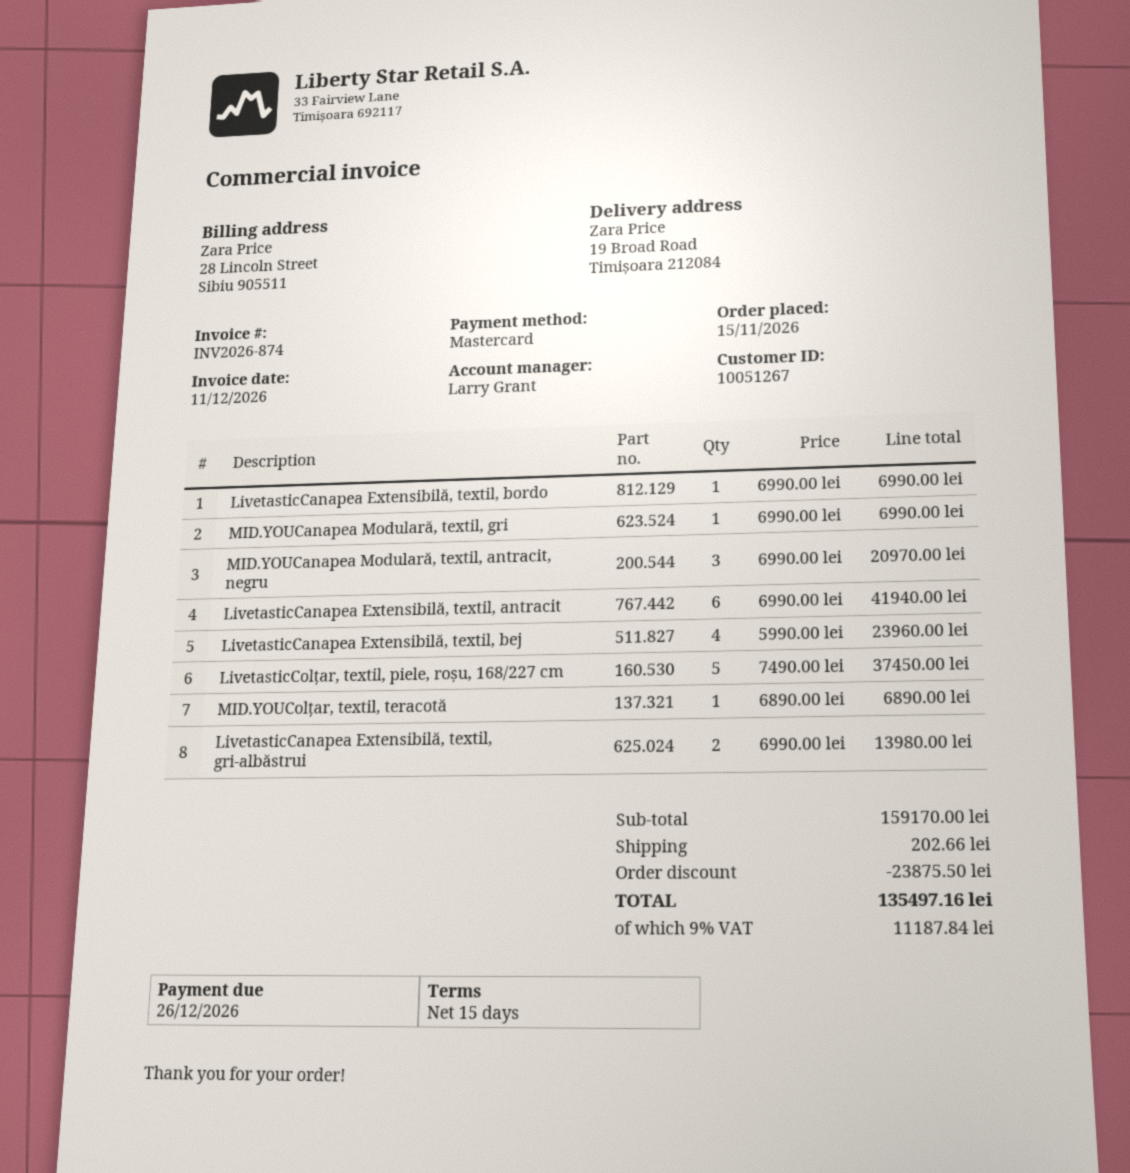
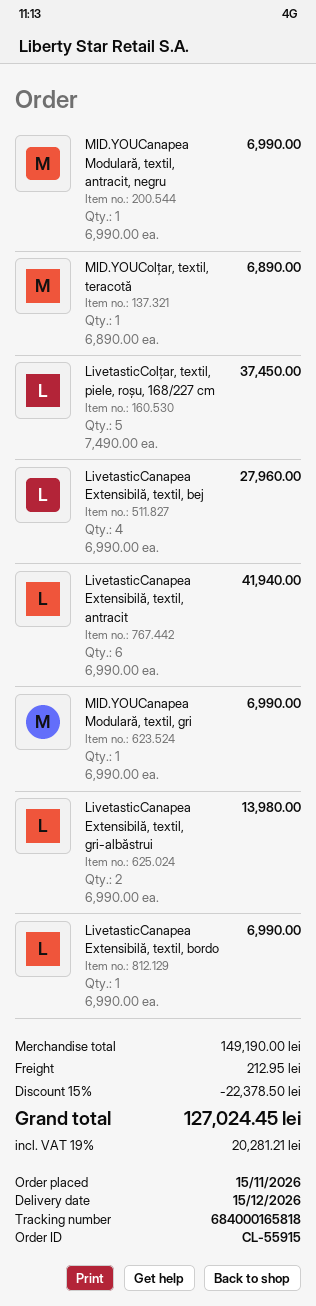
MID.YOUCanapea Modulară, textil, antracit, negru: 3 x 6990.00 = 20970.00 -> 1 x 6990.00 = 6990.00
LivetasticCanapea Extensibilă, textil, bej: 4 x 5990.00 = 23960.00 -> 4 x 6990.00 = 27960.00
subtotal: 159170.00 -> 149190.00
discount: 23875.50 -> 22378.50
shipping: 202.66 -> 212.95
tax: 9% = 11187.84 -> 19% = 20281.21
total: 135497.16 -> 127024.45

